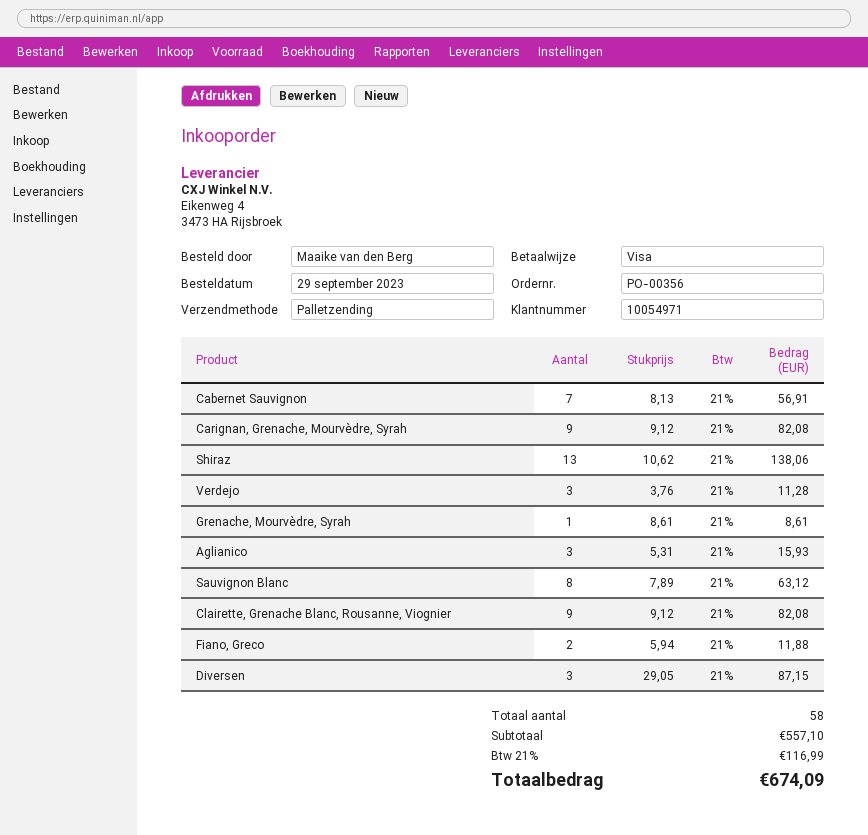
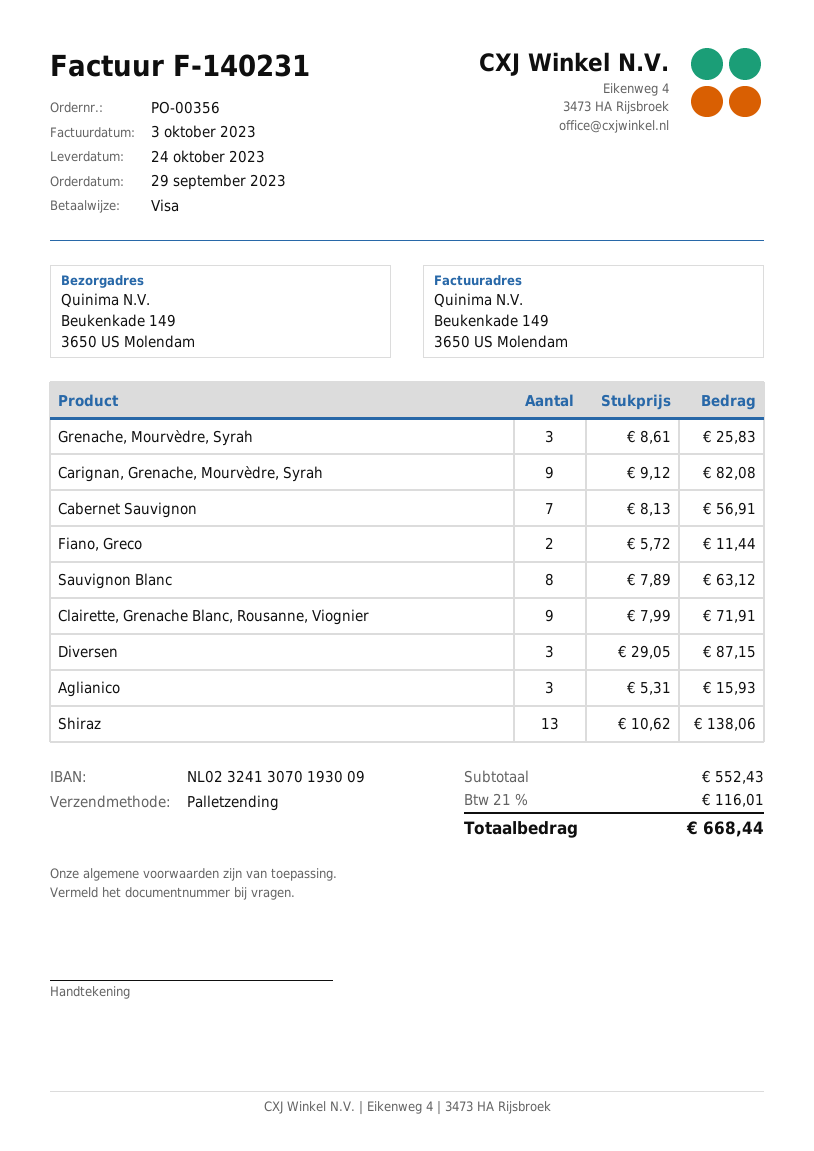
Verdejo: 3 x 3.76 = 11.28 -> none
Grenache, Mourvèdre, Syrah: 1 x 8.61 = 8.61 -> 3 x 8.61 = 25.83
Clairette, Grenache Blanc, Rousanne, Viognier: 9 x 9.12 = 82.08 -> 9 x 7.99 = 71.91
Fiano, Greco: 2 x 5.94 = 11.88 -> 2 x 5.72 = 11.44
subtotal: 557.10 -> 552.43
tax: 21% = 116.99 -> 21% = 116.01
total: 674.09 -> 668.44

